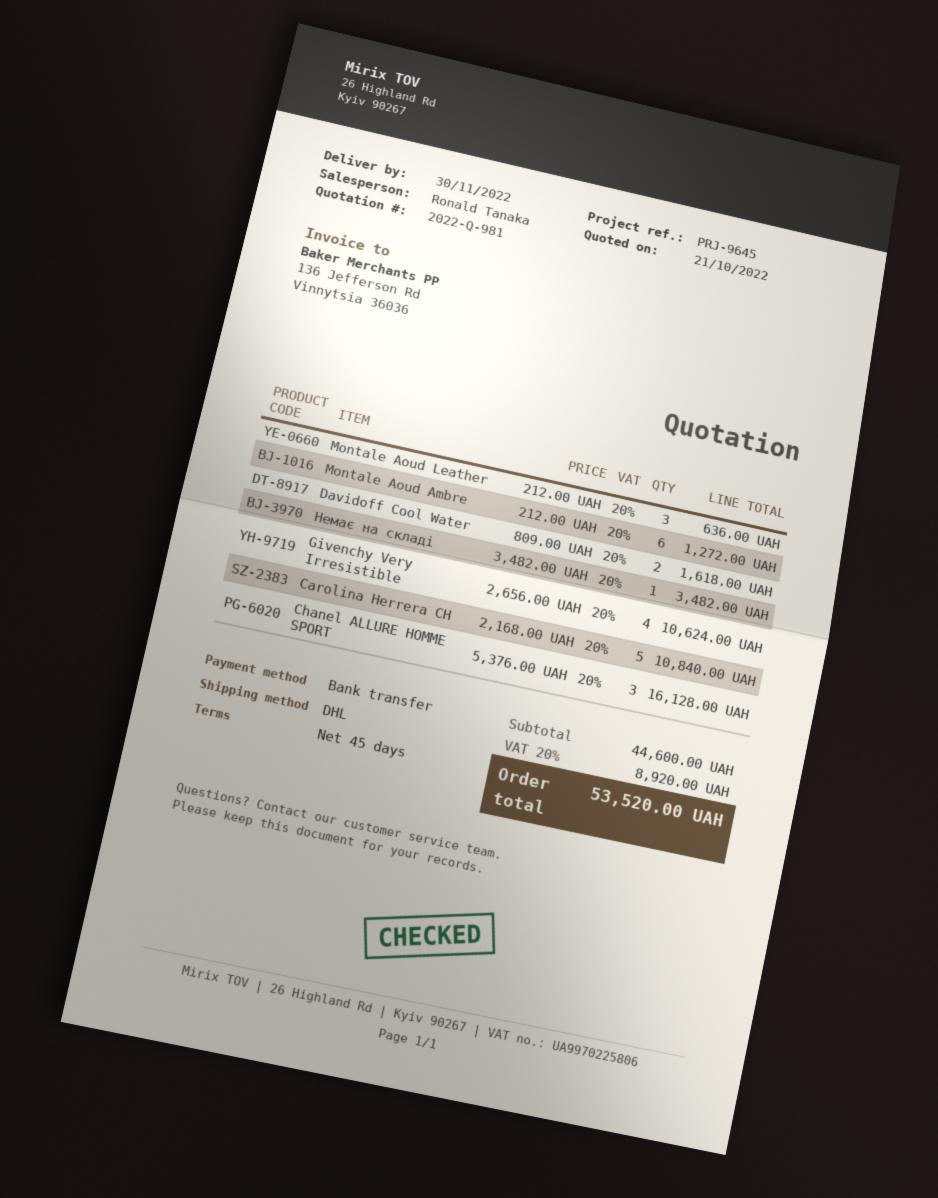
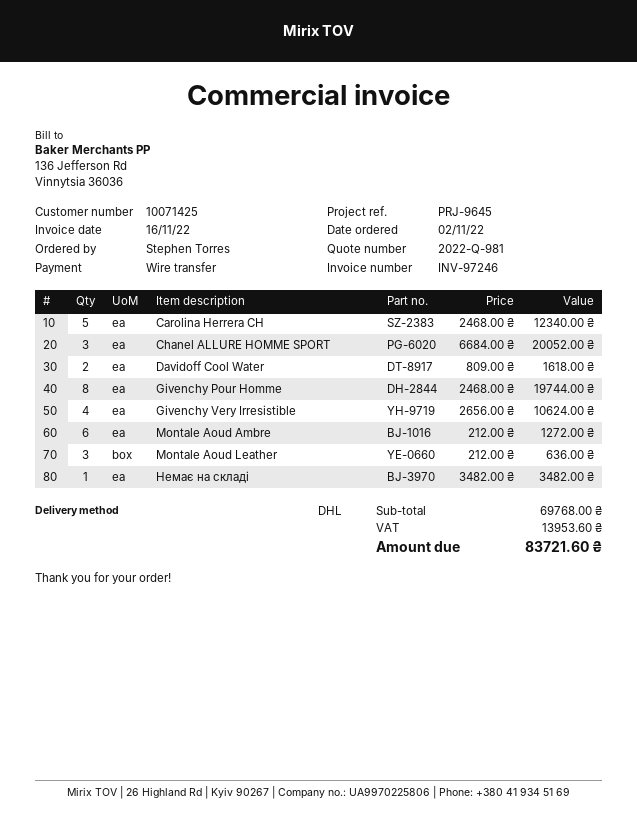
Carolina Herrera CH: 5 x 2168.00 = 10840.00 -> 5 x 2468.00 = 12340.00
Chanel ALLURE HOMME SPORT: 3 x 5376.00 = 16128.00 -> 3 x 6684.00 = 20052.00
Givenchy Pour Homme: none -> 8 x 2468.00 = 19744.00
subtotal: 44600.00 -> 69768.00
tax: 8920.00 -> 13953.60
total: 53520.00 -> 83721.60

